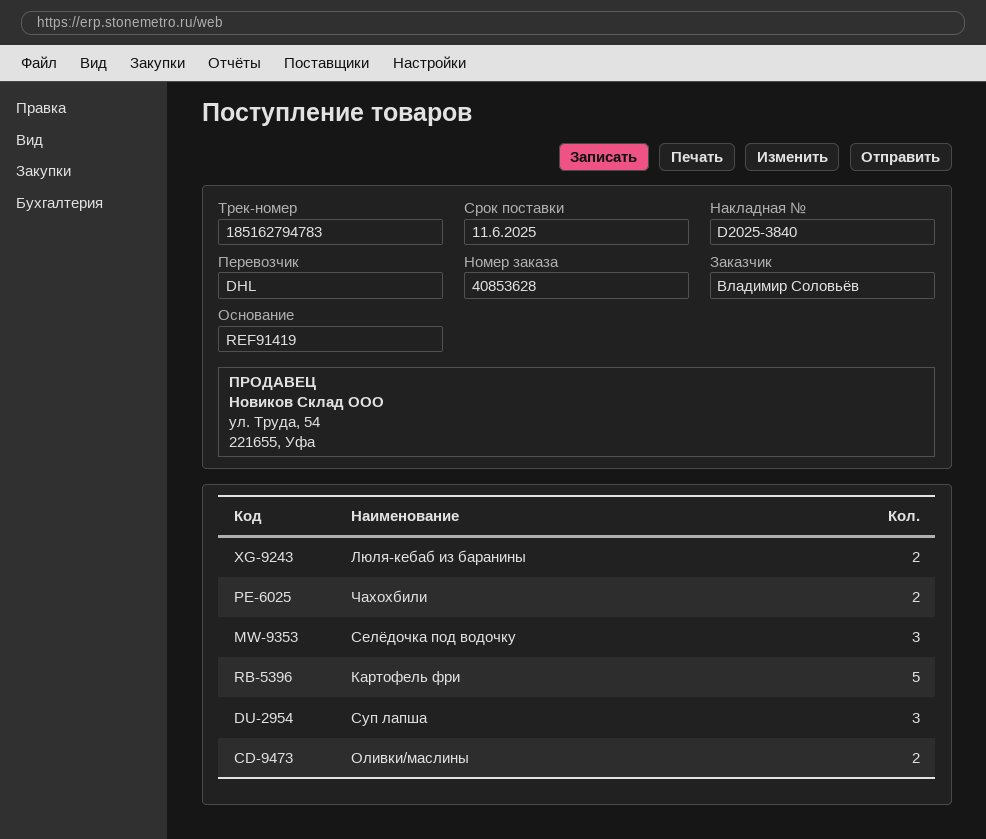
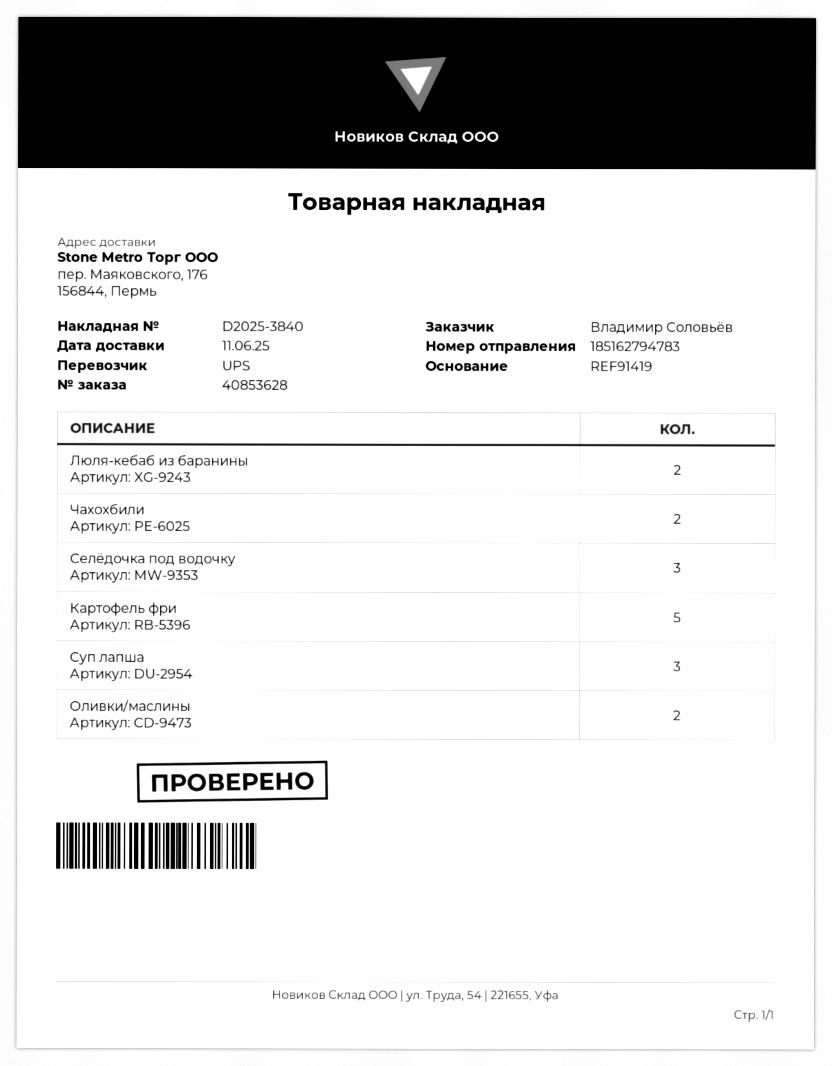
shipping method: DHL -> UPS

